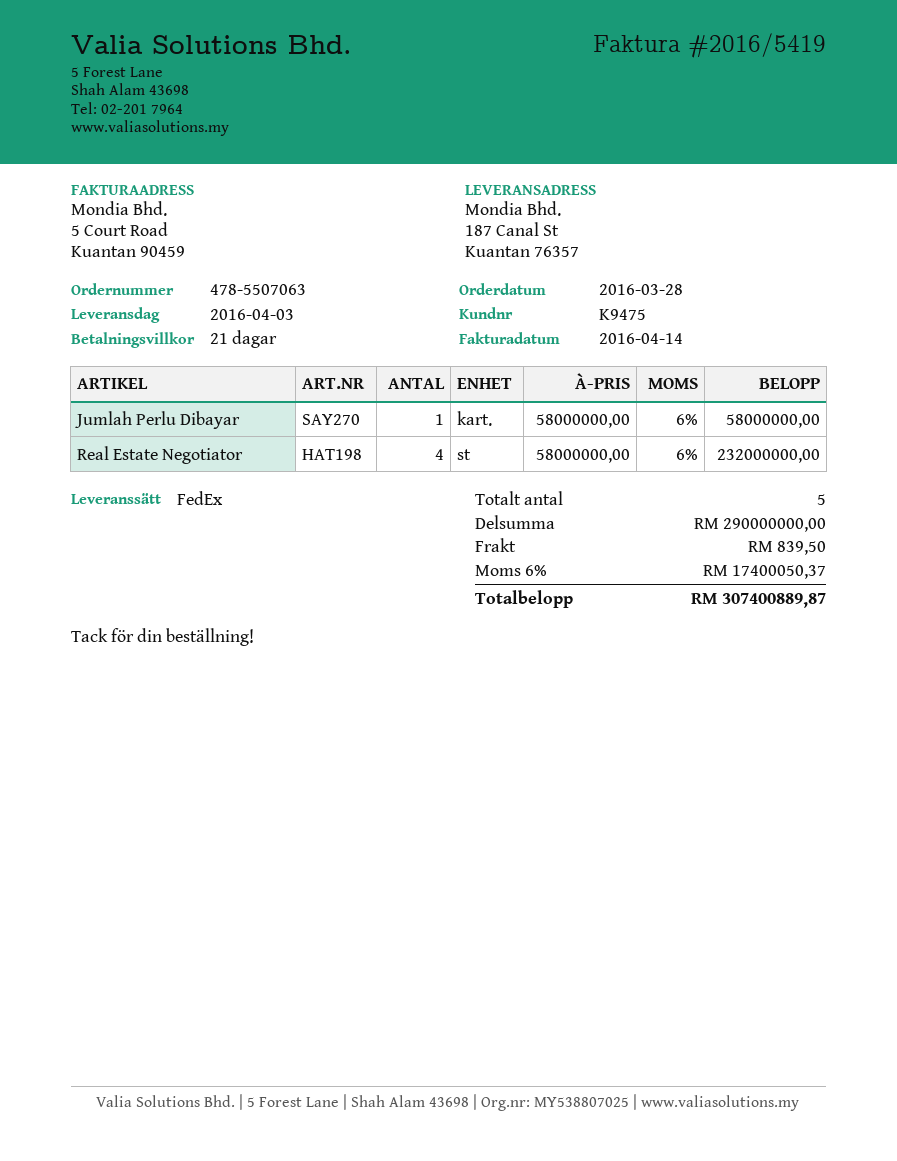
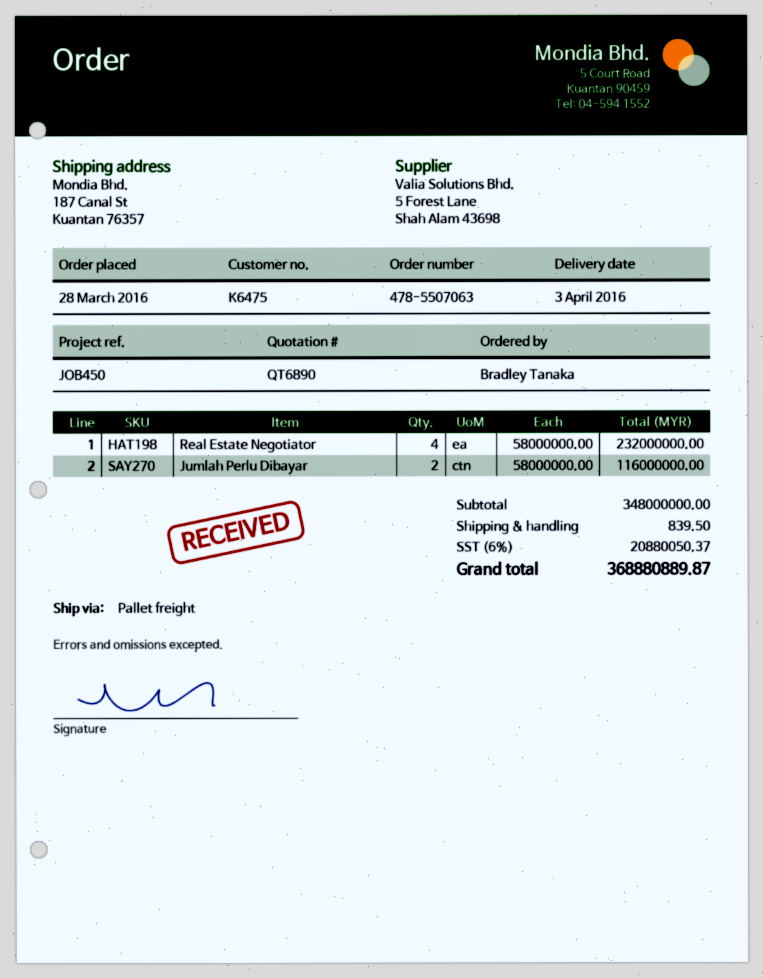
customer number: K9475 -> K6475
shipping method: FedEx -> pallet freight
Jumlah Perlu Dibayar: 1 x 58000000.00 = 58000000.00 -> 2 x 58000000.00 = 116000000.00
subtotal: 290000000.00 -> 348000000.00
tax: 6% = 17400050.37 -> 6% = 20880050.37
total: 307400889.87 -> 368880889.87

